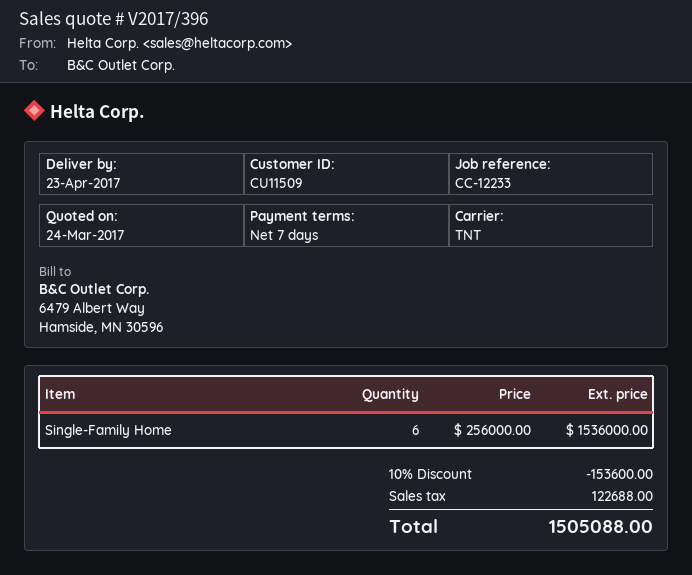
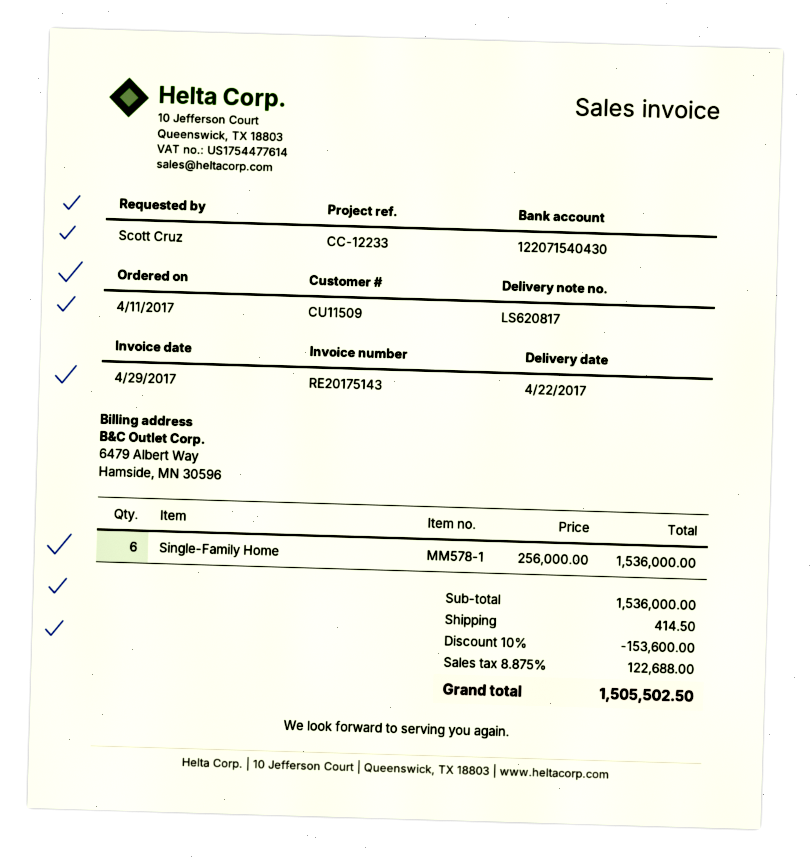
delivery date: 2017-04-23 -> 2017-04-22
shipping: none -> 414.50
total: 1505088.00 -> 1505502.50

